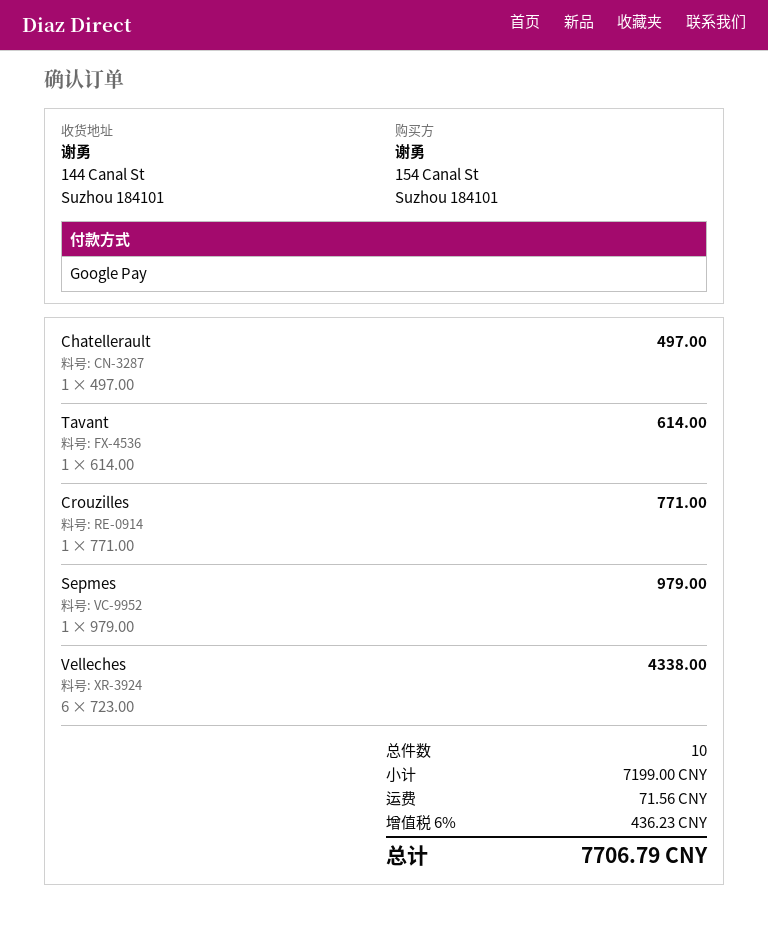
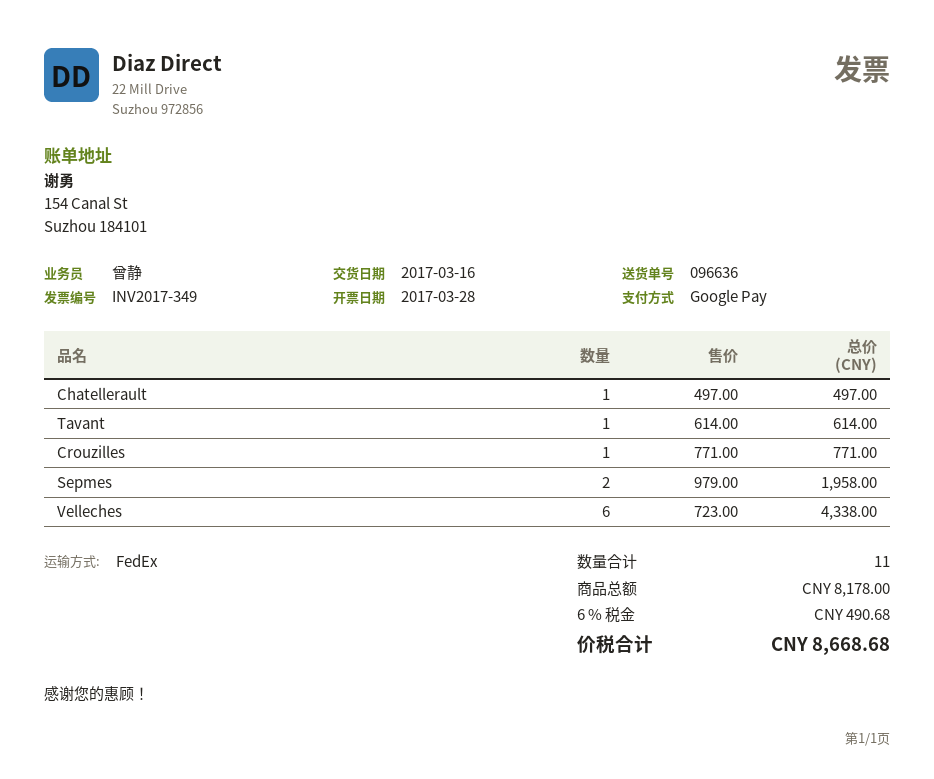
Sepmes: 1 x 979.00 = 979.00 -> 2 x 979.00 = 1958.00
total quantity: 10 -> 11
subtotal: 7199.00 -> 8178.00
shipping: 71.56 -> none
tax: 6% = 436.23 -> 6% = 490.68
total: 7706.79 -> 8668.68

